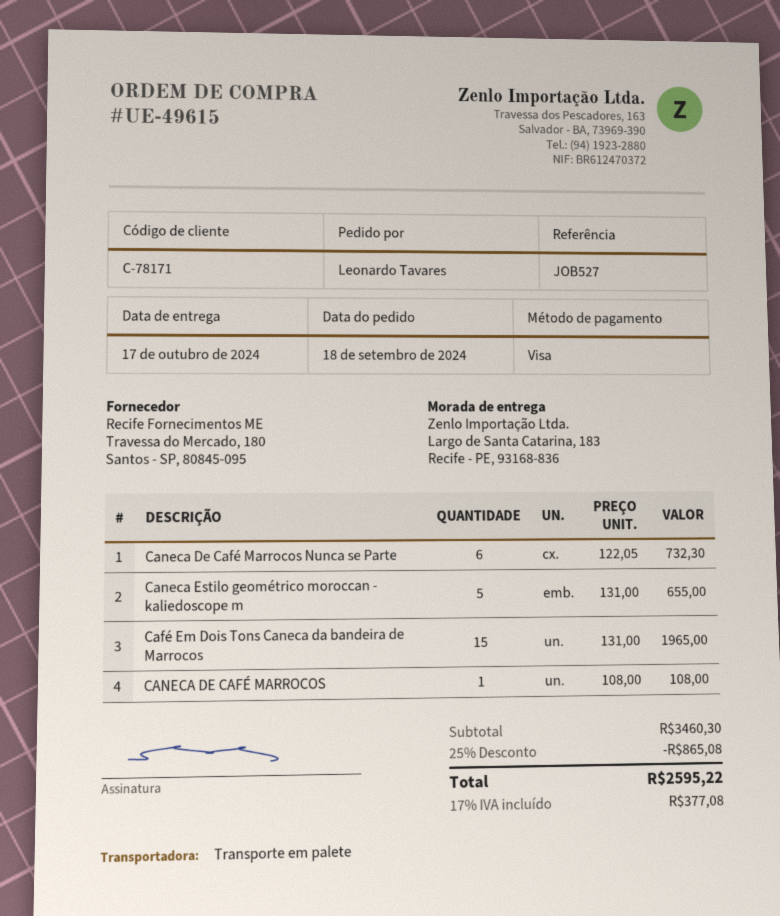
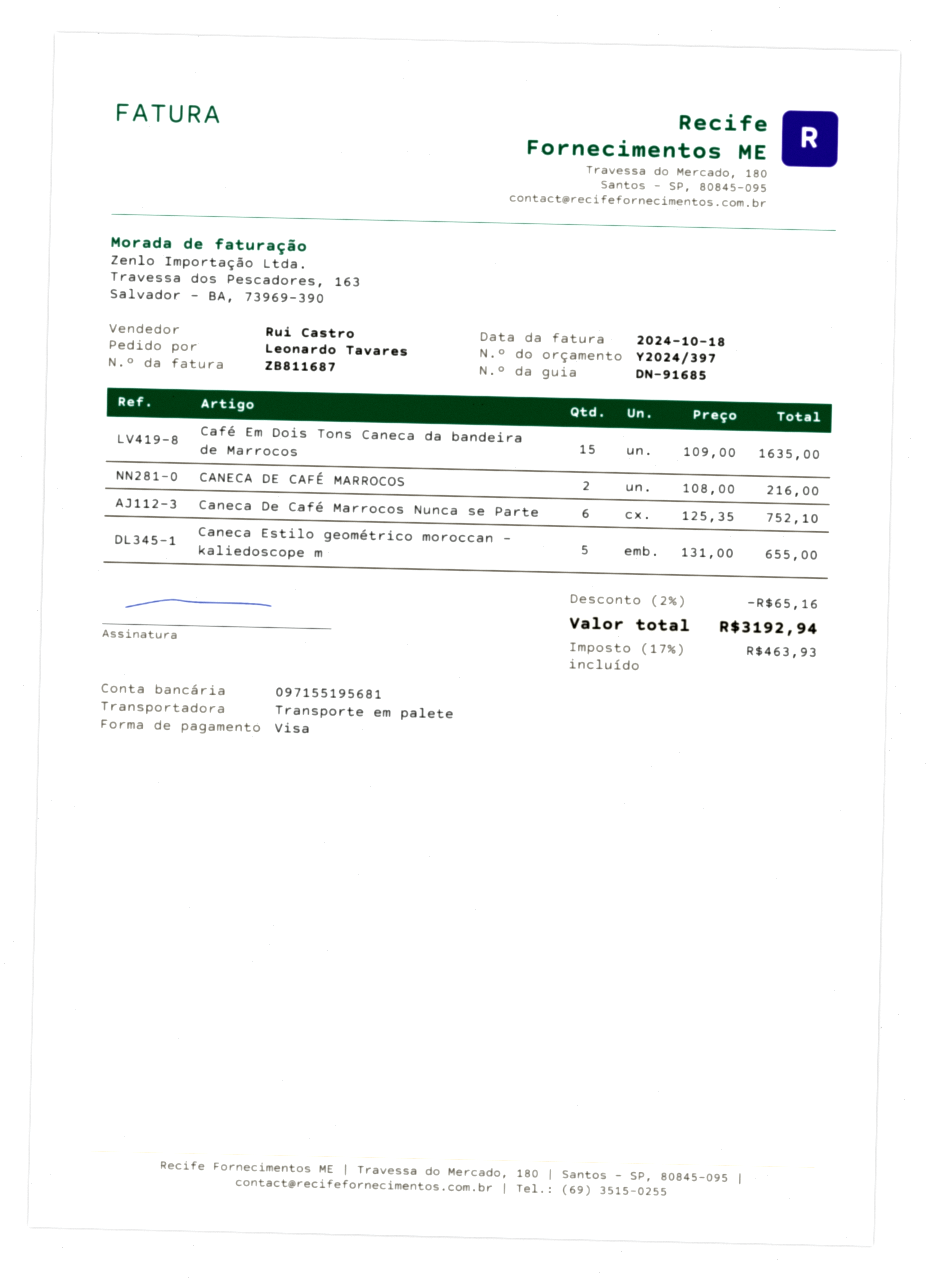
Caneca De Café Marrocos Nunca se Parte: 6 x 122.05 = 732.30 -> 6 x 125.35 = 752.10
Café Em Dois Tons Caneca da bandeira de Marrocos: 15 x 131.00 = 1965.00 -> 15 x 109.00 = 1635.00
CANECA DE CAFÉ MARROCOS: 1 x 108.00 = 108.00 -> 2 x 108.00 = 216.00
discount: 25% = 865.08 -> 2% = 65.16
tax: 17% = 377.08 -> 17% = 463.93
total: 2595.22 -> 3192.94

